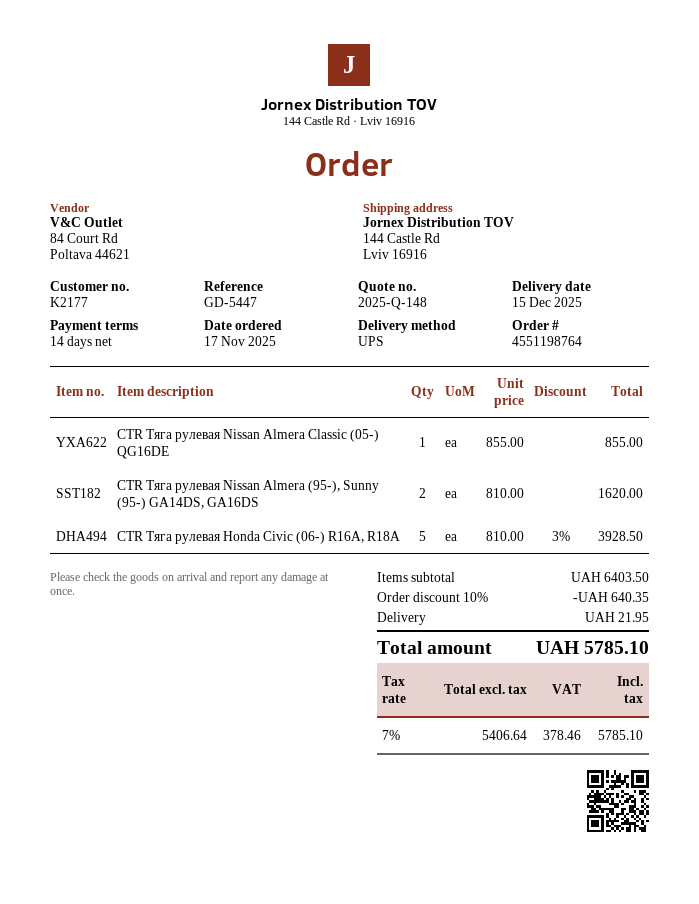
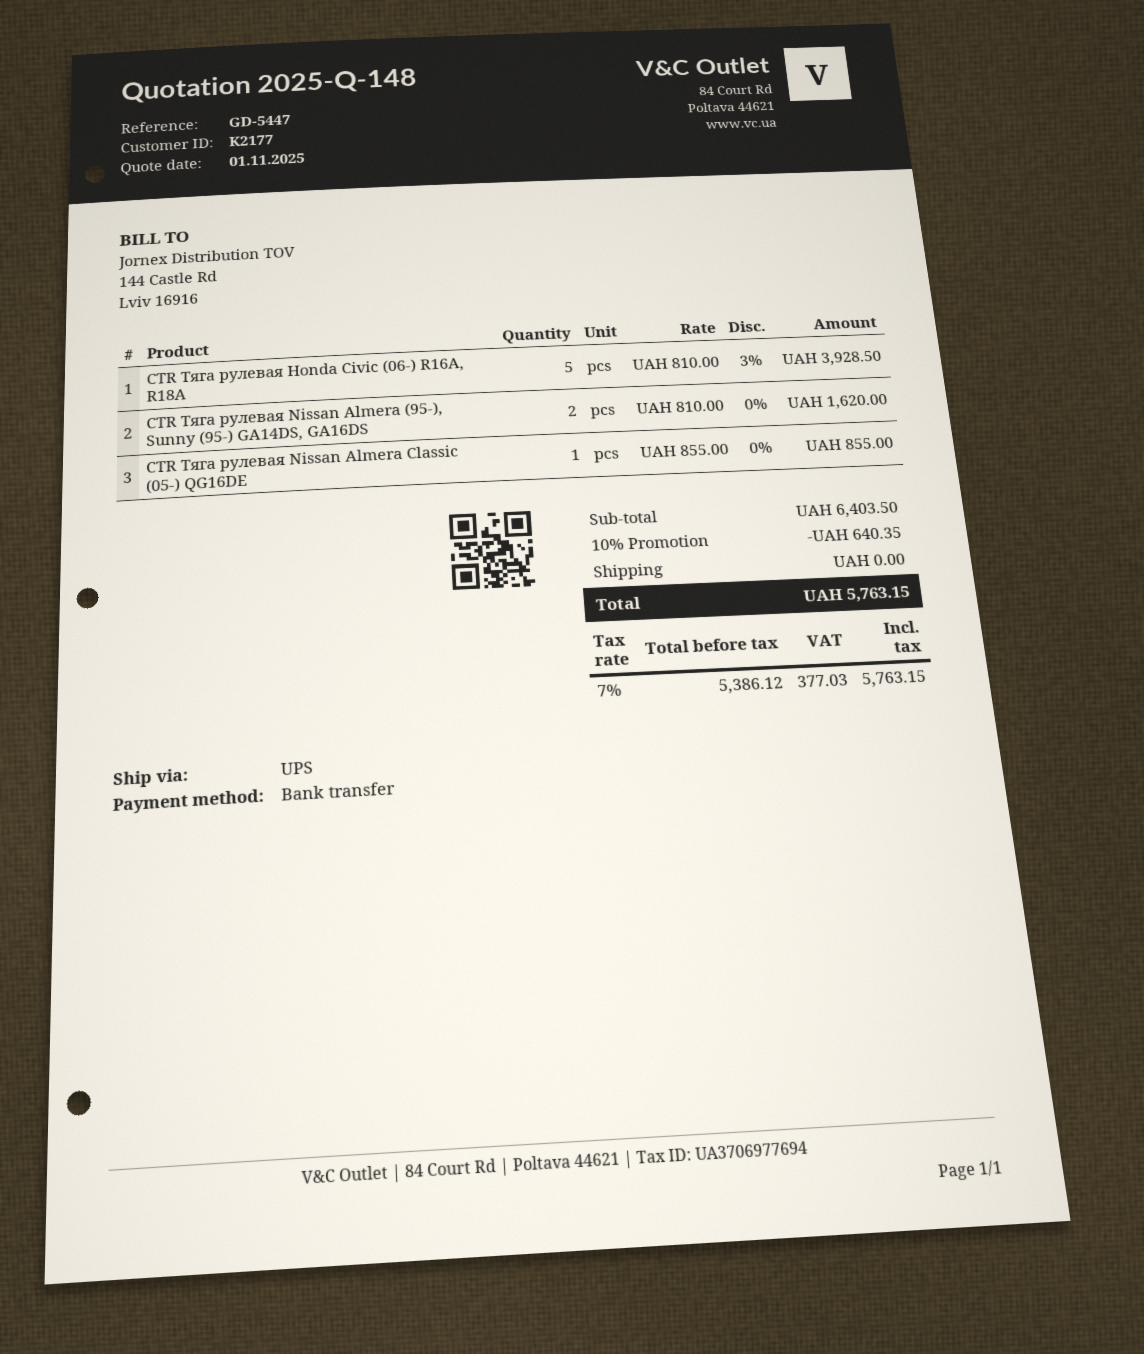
shipping: 21.95 -> 0.00
net: 5406.64 -> 5386.12
tax: 7% = 378.46 -> 7% = 377.03
total: 5785.10 -> 5763.15

